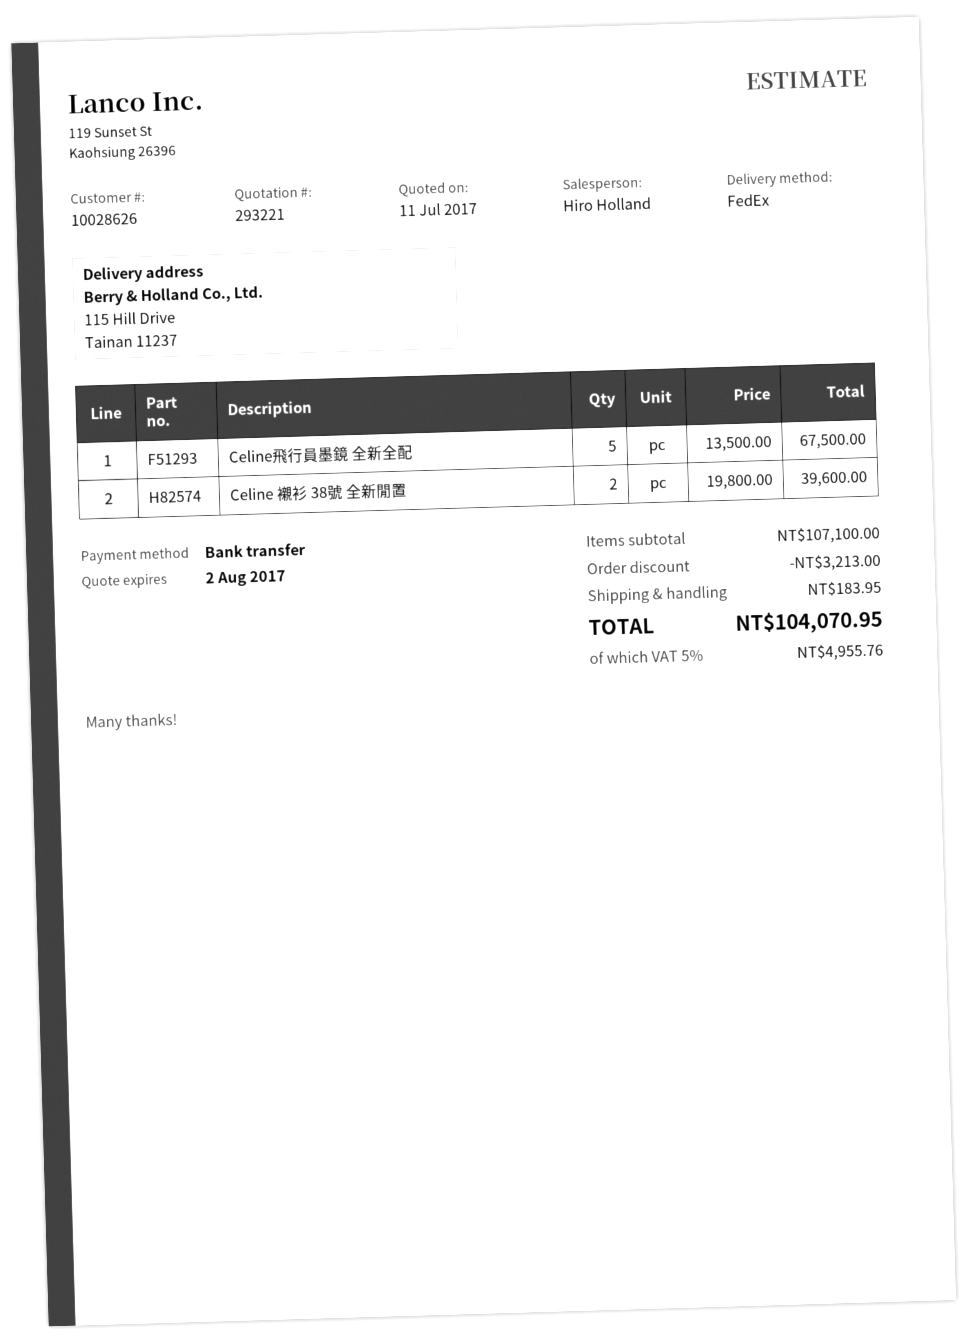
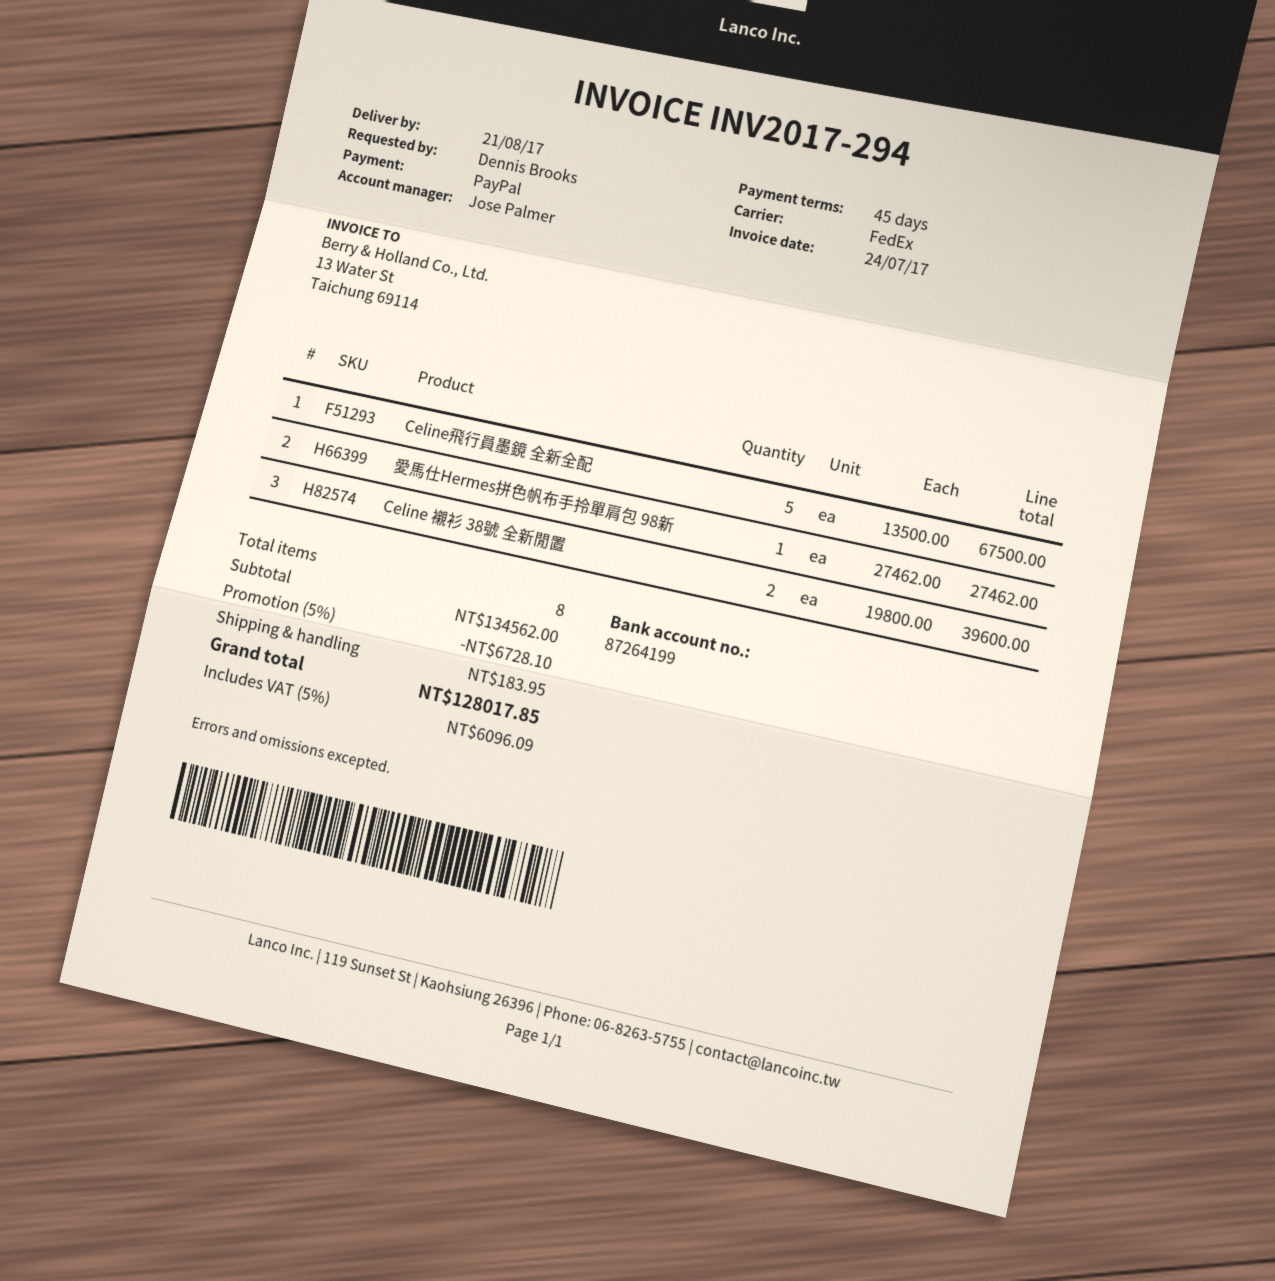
sales rep: Hiro Holland -> Jose Palmer
payment method: bank transfer -> PayPal
愛馬仕Hermes拼色帆布手拎單肩包 98新: none -> 1 x 27462.00 = 27462.00
subtotal: 107100.00 -> 134562.00
discount: 3213.00 -> 6728.10
tax: 5% = 4955.76 -> 5% = 6096.09
total: 104070.95 -> 128017.85

